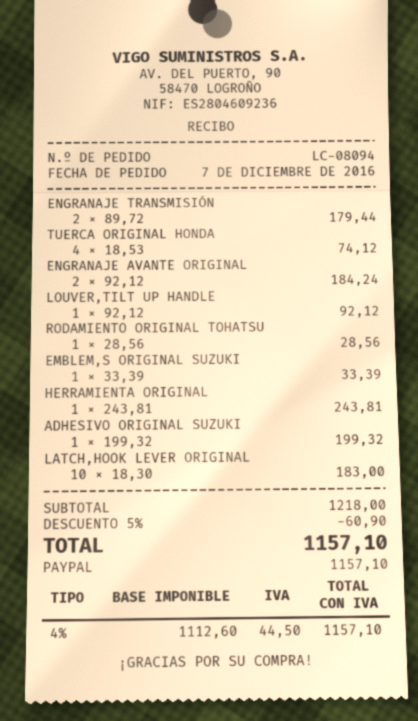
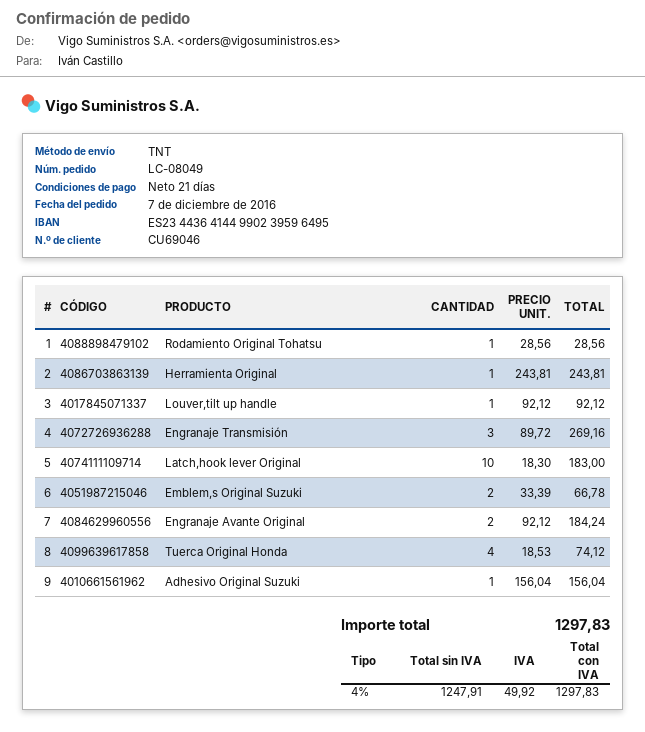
order number: LC-08094 -> LC-08049
ENGRANAJE TRANSMISIÓN: 2 x 89.72 = 179.44 -> 3 x 89.72 = 269.16
EMBLEM,S ORIGINAL SUZUKI: 1 x 33.39 = 33.39 -> 2 x 33.39 = 66.78
ADHESIVO ORIGINAL SUZUKI: 1 x 199.32 = 199.32 -> 1 x 156.04 = 156.04
discount: 5% = 60.90 -> none
net: 1112.60 -> 1247.91
tax: 4% = 44.50 -> 4% = 49.92
total: 1157.10 -> 1297.83

